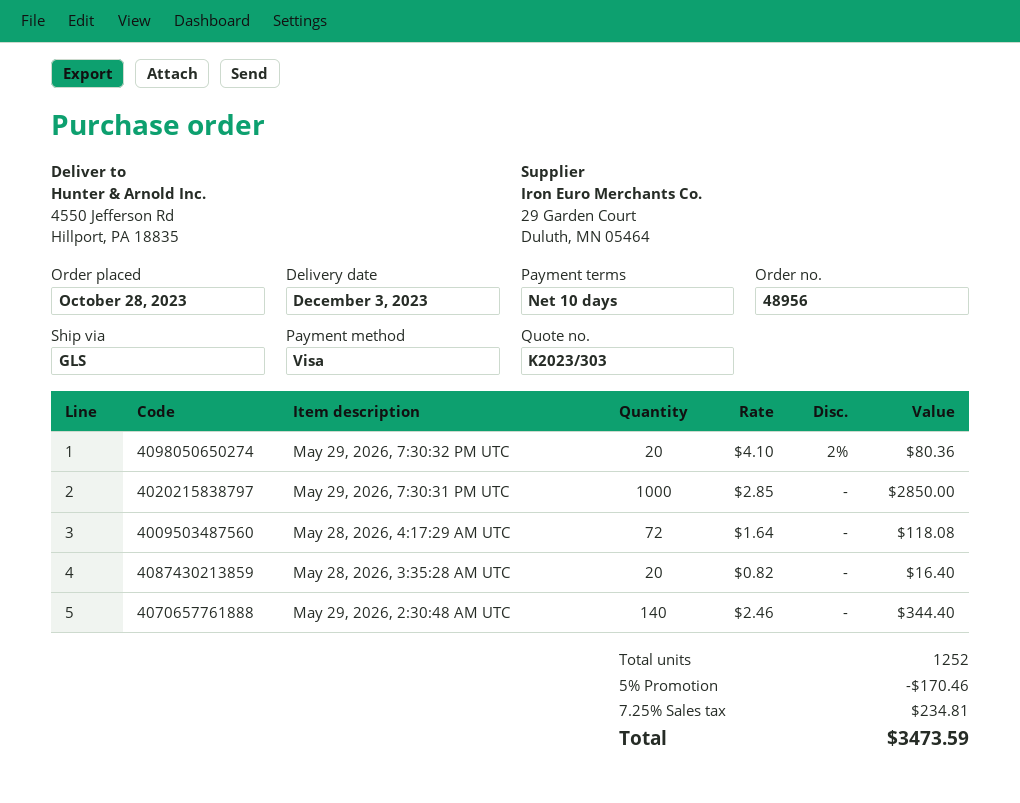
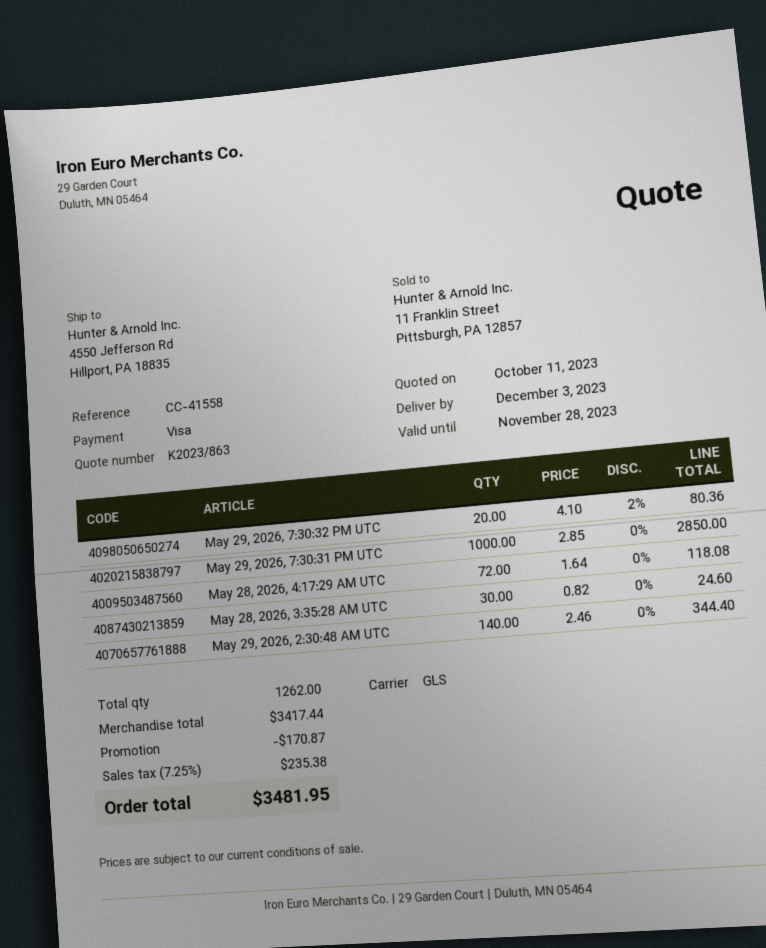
quote number: K2023/303 -> K2023/863
May 28, 2026, 3:35:28 AM UTC: 20 x 0.82 = 16.40 -> 30 x 0.82 = 24.60
total quantity: 1252 -> 1262
discount: 170.46 -> 170.87
tax: 7.25% = 234.81 -> 7.25% = 235.38
total: 3473.59 -> 3481.95

